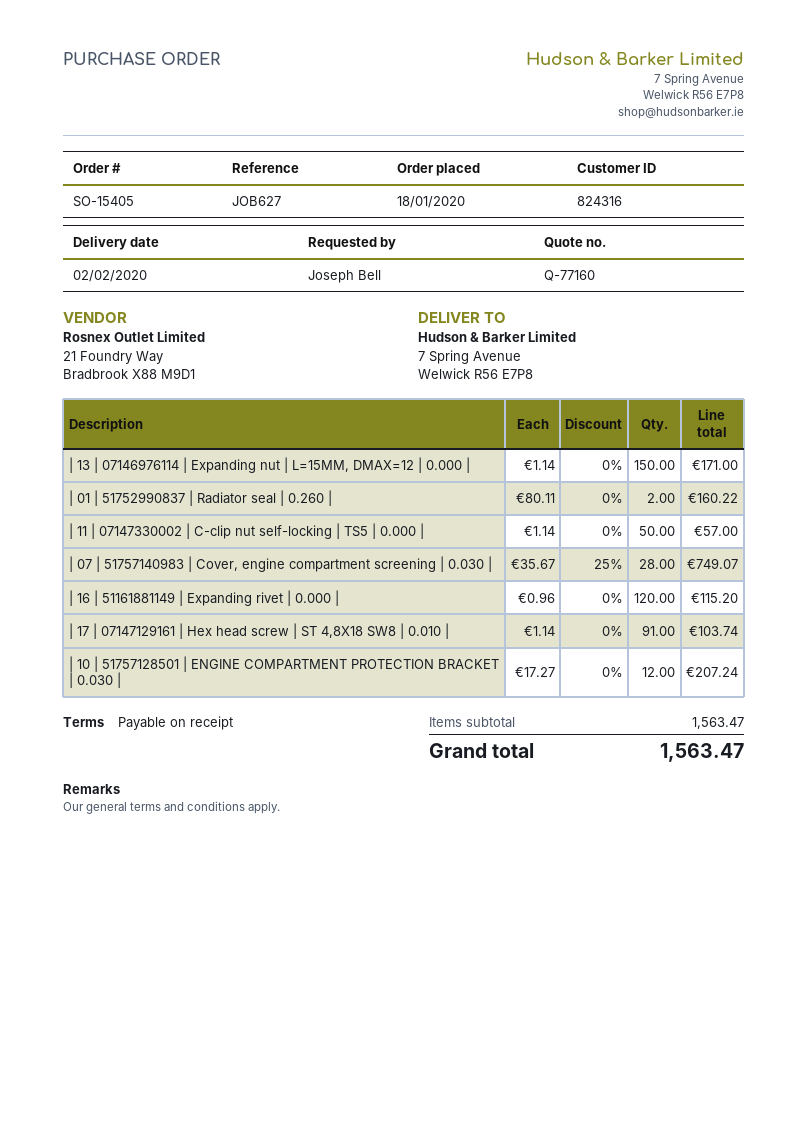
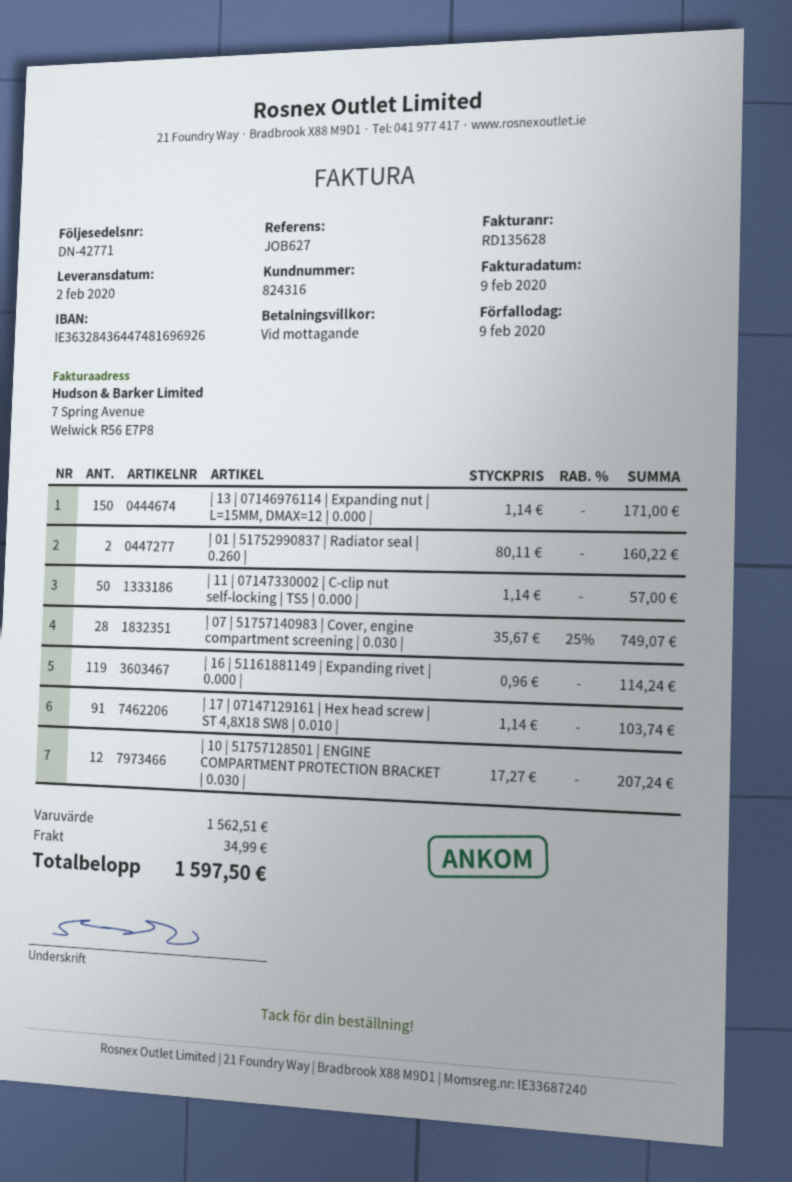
| 16 | 51161881149 | Expanding rivet | 0.000 |: 120 x 0.96 = 115.20 -> 119 x 0.96 = 114.24
subtotal: 1563.47 -> 1562.51
shipping: none -> 34.99
total: 1563.47 -> 1597.50

